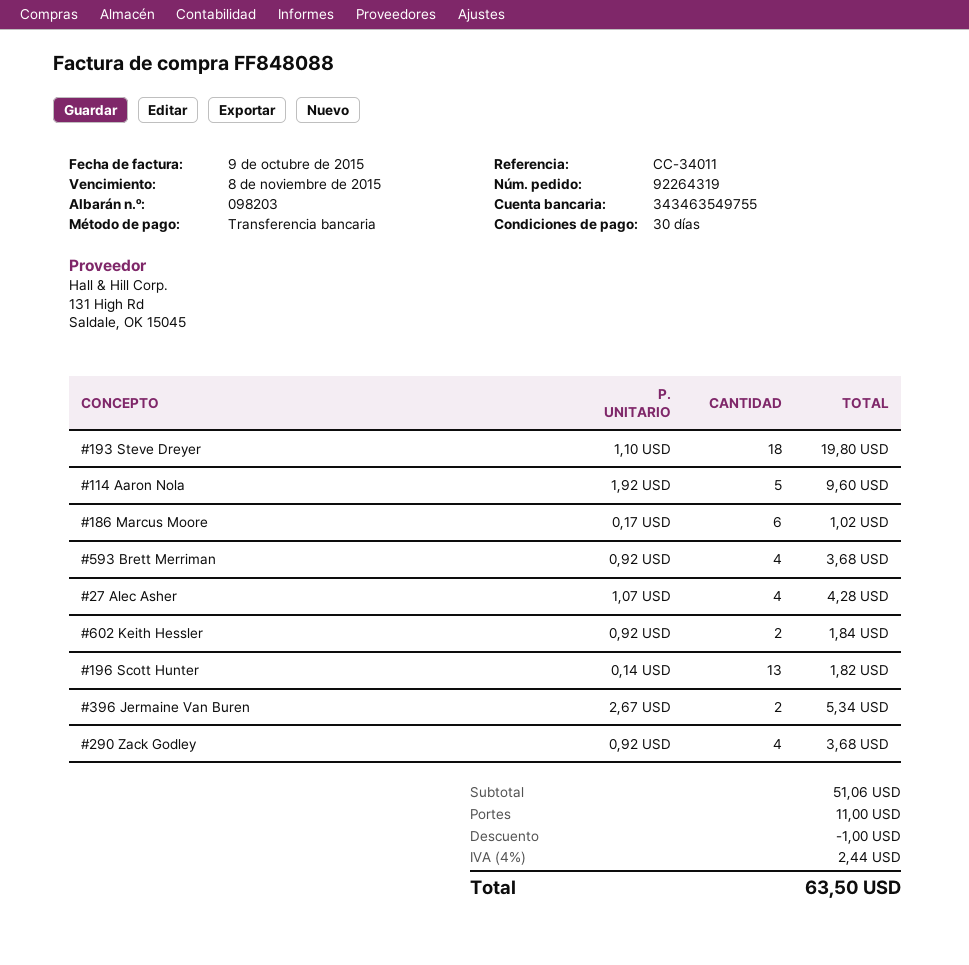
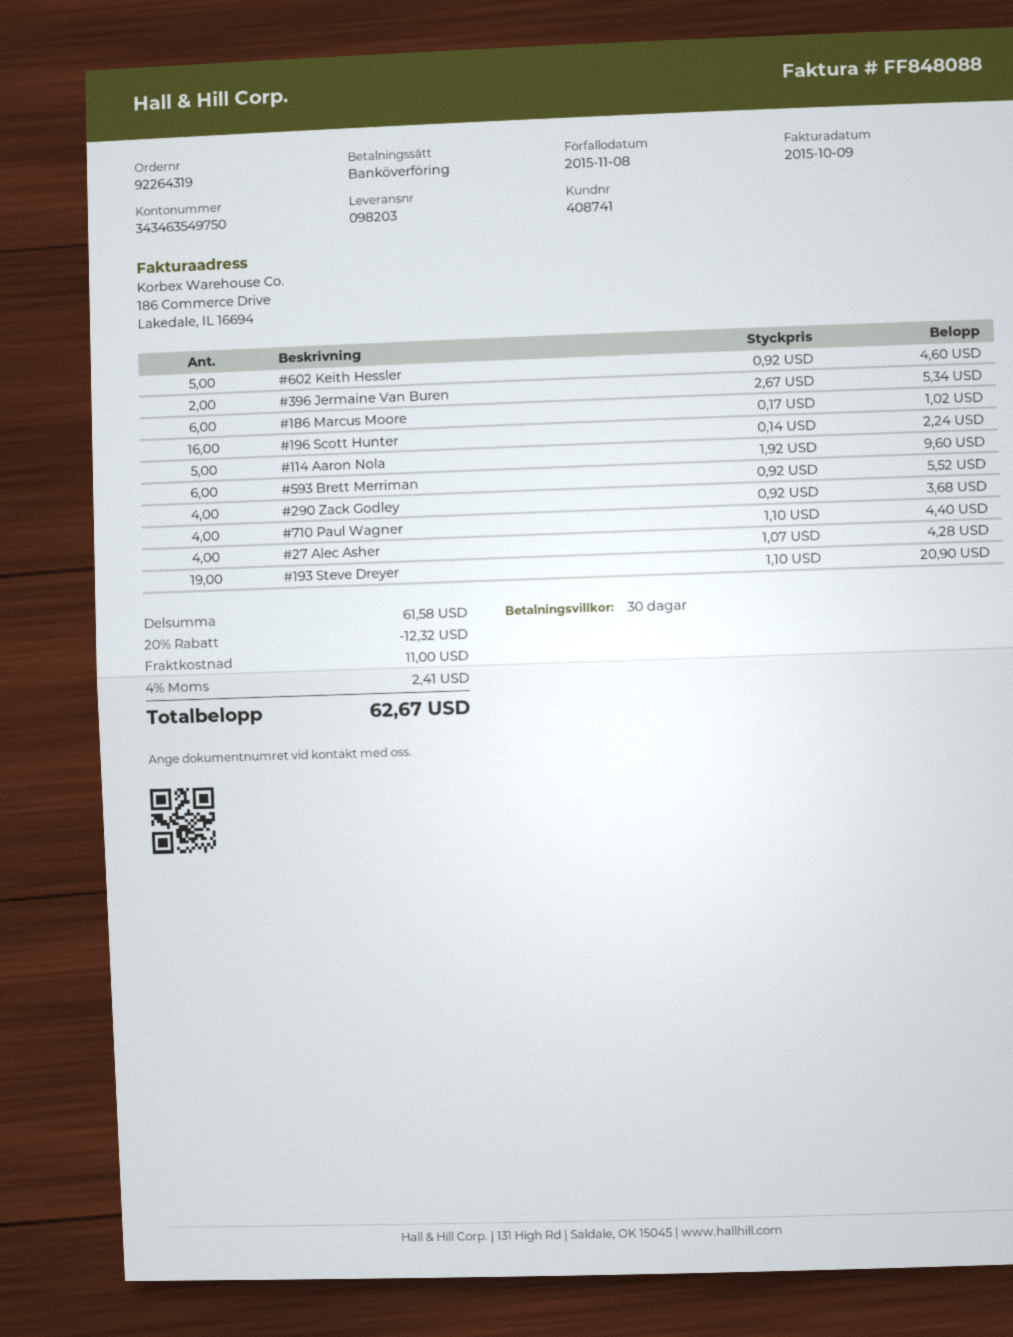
bank account: 343463549755 -> 343463549750
#193 Steve Dreyer: 18 x 1.10 = 19.80 -> 19 x 1.10 = 20.90
#593 Brett Merriman: 4 x 0.92 = 3.68 -> 6 x 0.92 = 5.52
#602 Keith Hessler: 2 x 0.92 = 1.84 -> 5 x 0.92 = 4.60
#196 Scott Hunter: 13 x 0.14 = 1.82 -> 16 x 0.14 = 2.24
#710 Paul Wagner: none -> 4 x 1.10 = 4.40
subtotal: 51.06 -> 61.58
discount: 1.00 -> 12.32
tax: 4% = 2.44 -> 4% = 2.41
total: 63.50 -> 62.67

